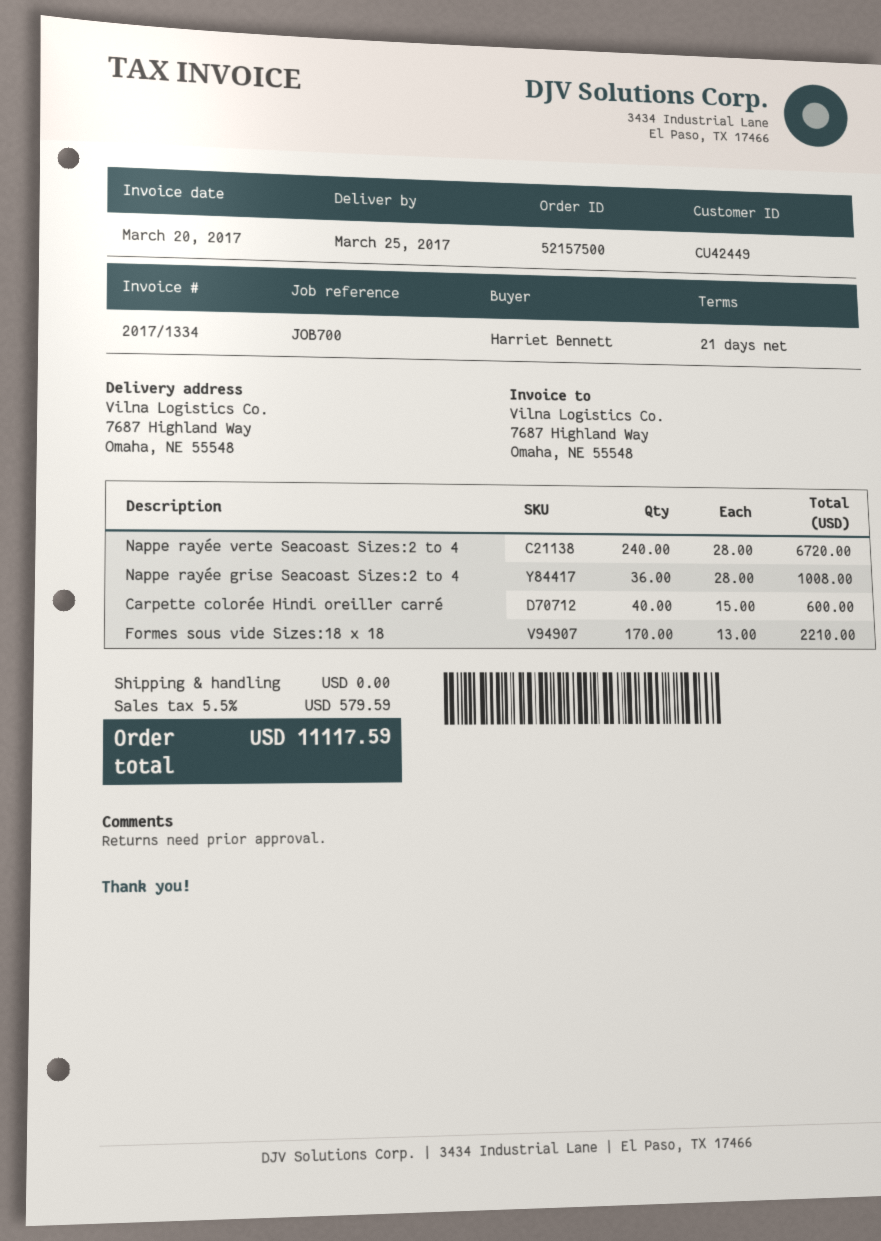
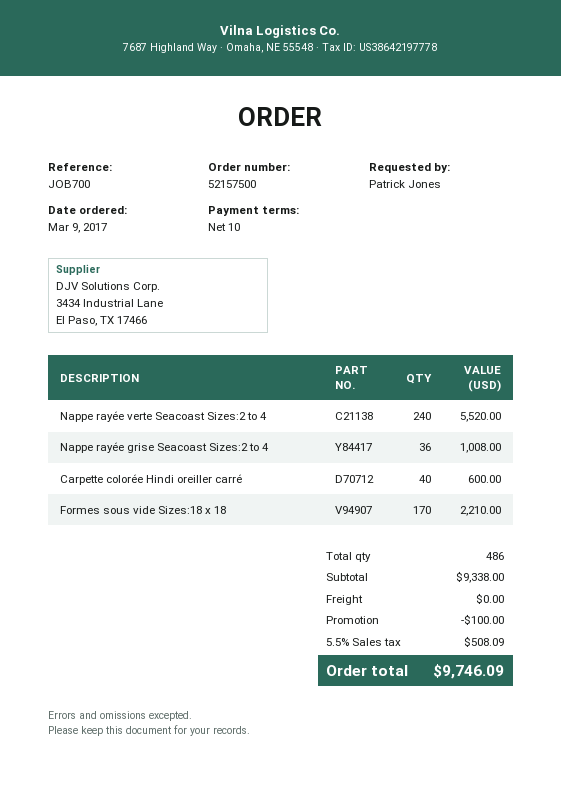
payment terms: 21 days -> 10 days
ordered by: Harriet Bennett -> Patrick Jones
Nappe rayée verte Seacoast Sizes:2 to 4: 240 for 6720.00 -> 240 for 5520.00
discount: none -> 100.00
tax: 5.5% = 579.59 -> 5.5% = 508.09
total: 11117.59 -> 9746.09

